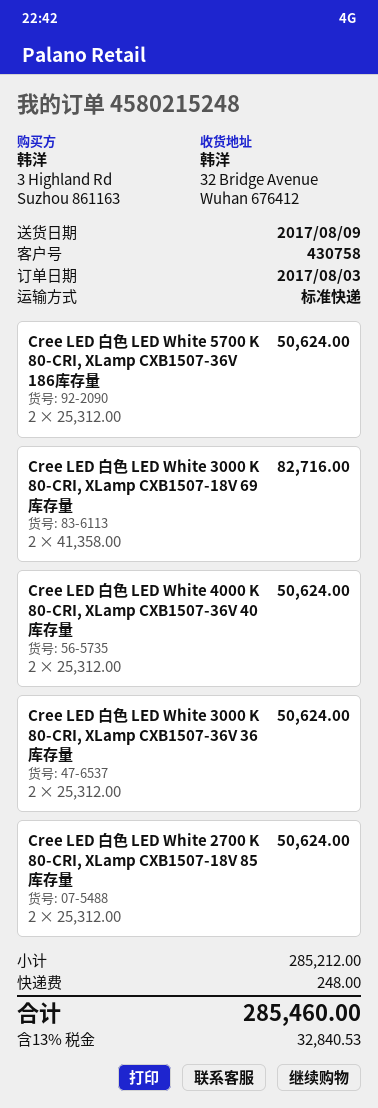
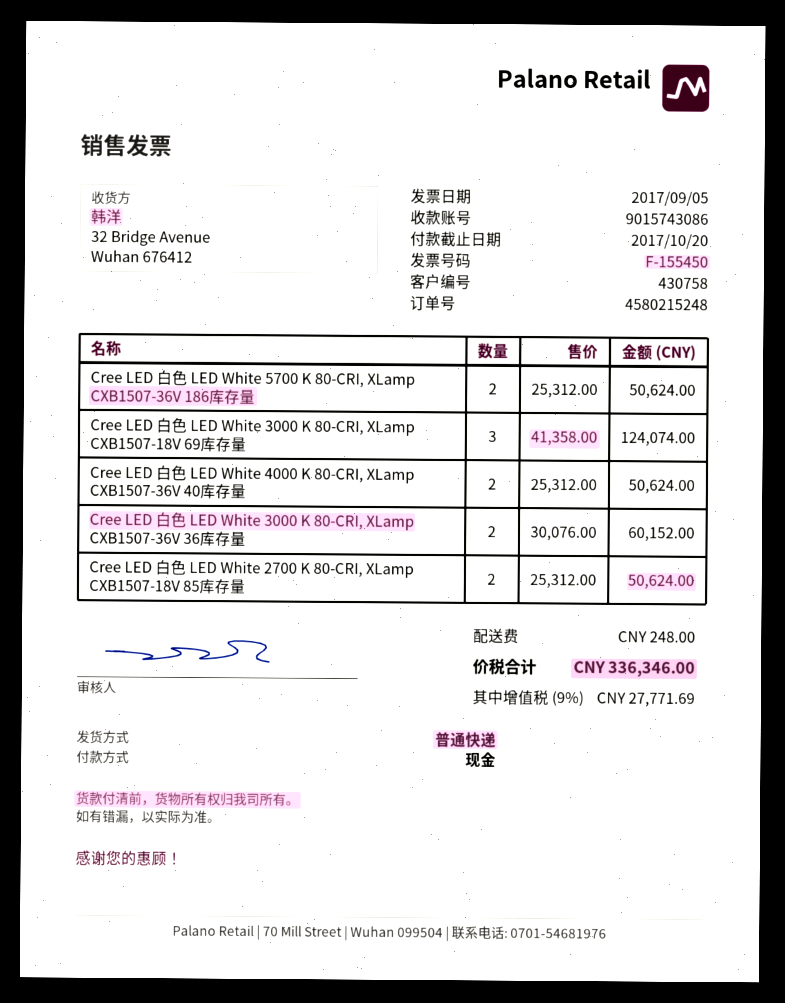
Cree LED 白色 LED White 3000 K 80-CRI, XLamp CXB1507-18V 69库存量: 2 x 41358.00 = 82716.00 -> 3 x 41358.00 = 124074.00
Cree LED 白色 LED White 3000 K 80-CRI, XLamp CXB1507-36V 36库存量: 2 x 25312.00 = 50624.00 -> 2 x 30076.00 = 60152.00
tax: 13% = 32840.53 -> 9% = 27771.69
total: 285460.00 -> 336346.00

